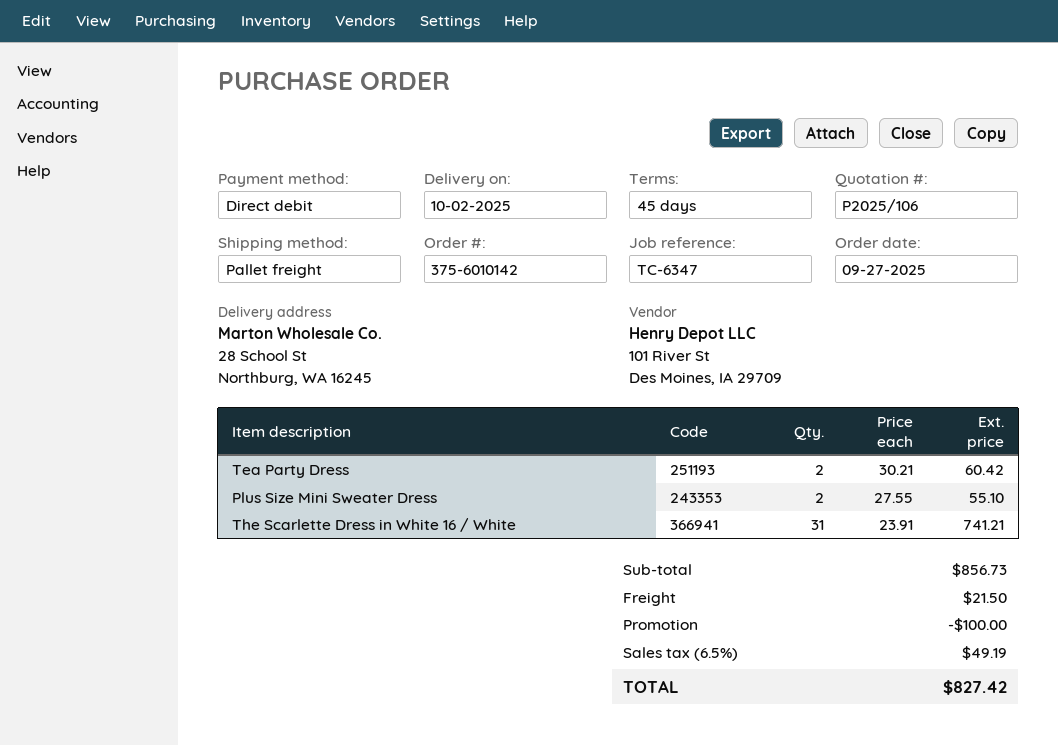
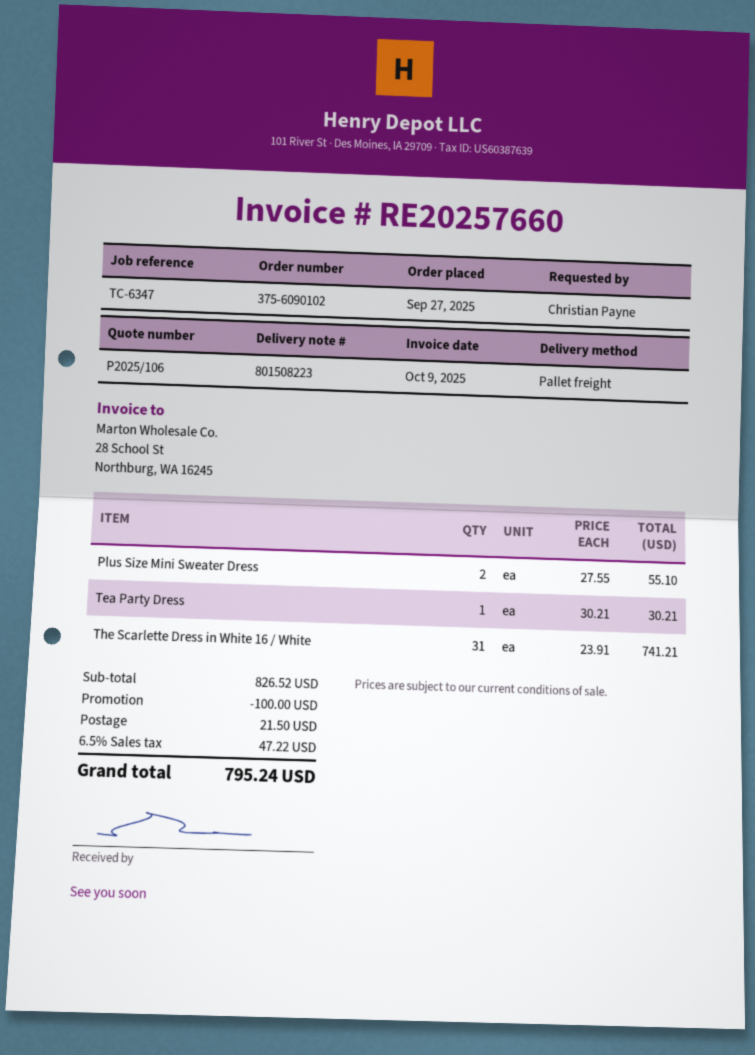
order number: 375-6010142 -> 375-6090102
Tea Party Dress: 2 x 30.21 = 60.42 -> 1 x 30.21 = 30.21
subtotal: 856.73 -> 826.52
tax: 6.5% = 49.19 -> 6.5% = 47.22
total: 827.42 -> 795.24

